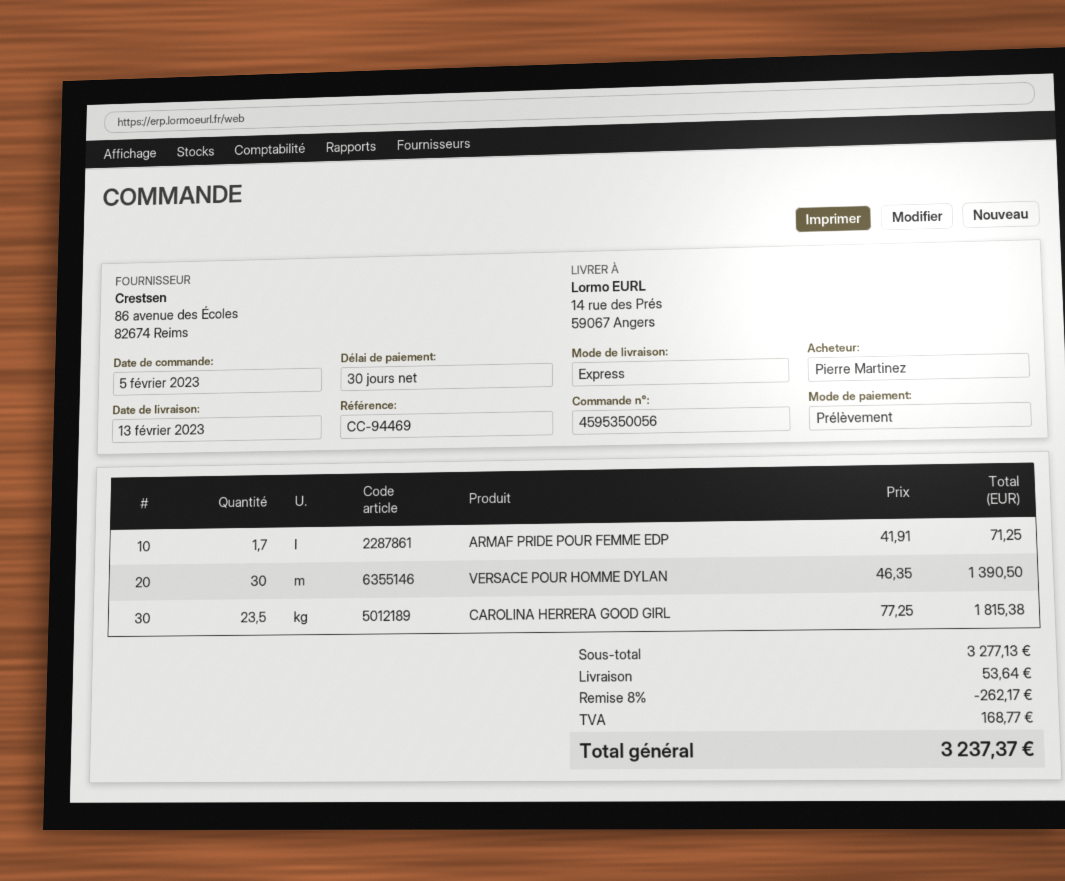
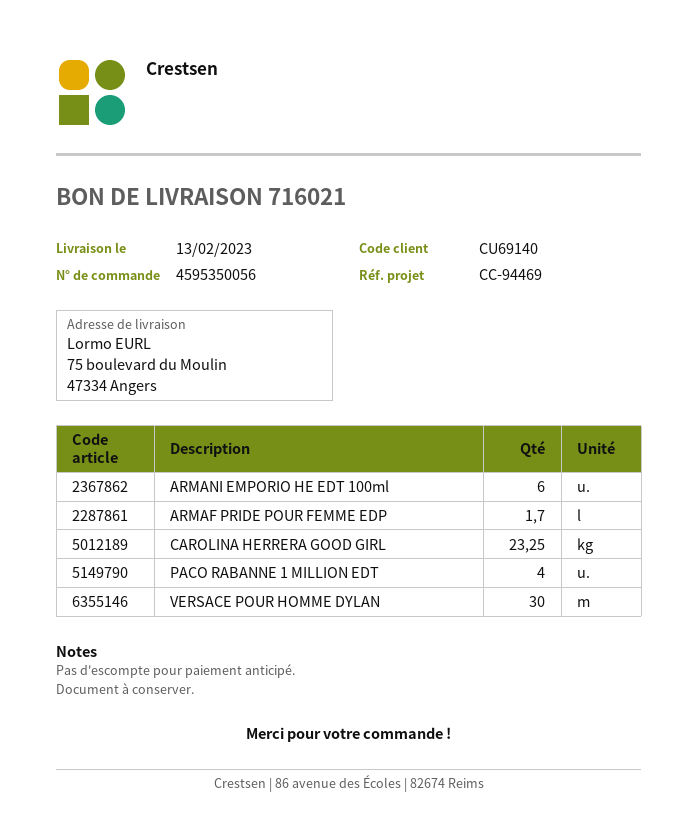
ship to: 14 rue des Prés, 59067 Angers -> 75 boulevard du Moulin, 47334 Angers
CAROLINA HERRERA GOOD GIRL: 23.5 -> 23.25
ARMANI EMPORIO HE EDT 100ml: none -> 6
PACO RABANNE 1 MILLION EDT: none -> 4

